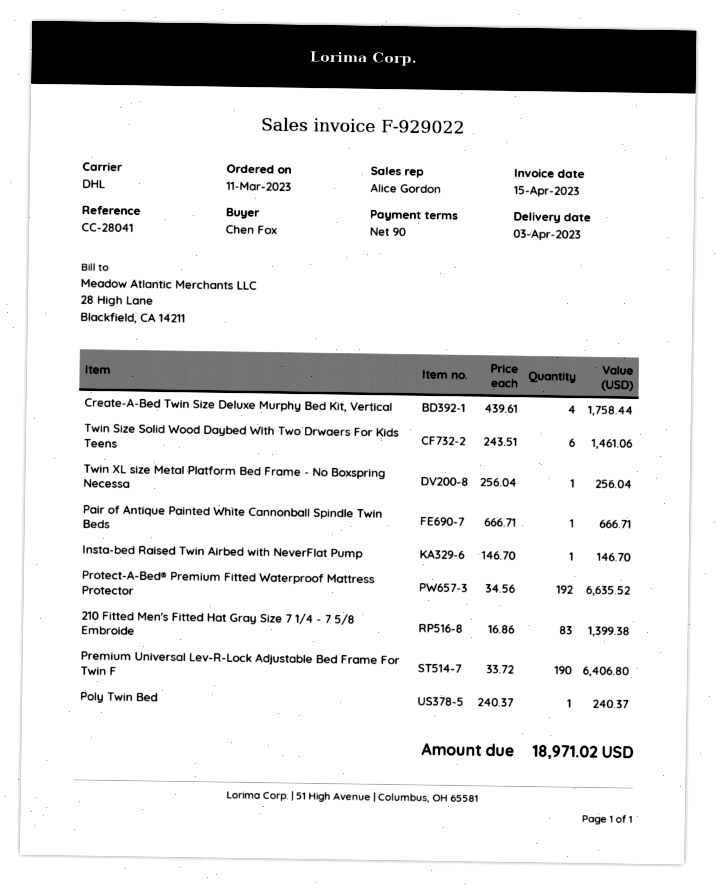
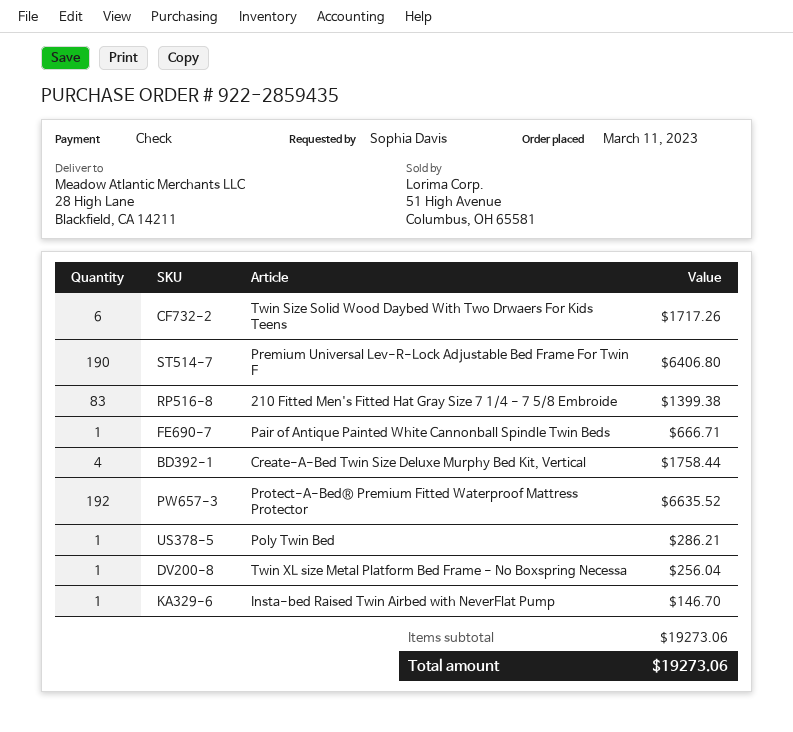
ordered by: Chen Fox -> Sophia Davis
Twin Size Solid Wood Daybed With Two Drwaers For Kids Teens: 6 for 1461.06 -> 6 for 1717.26
Poly Twin Bed: 1 for 240.37 -> 1 for 286.21
total: 18971.02 -> 19273.06

